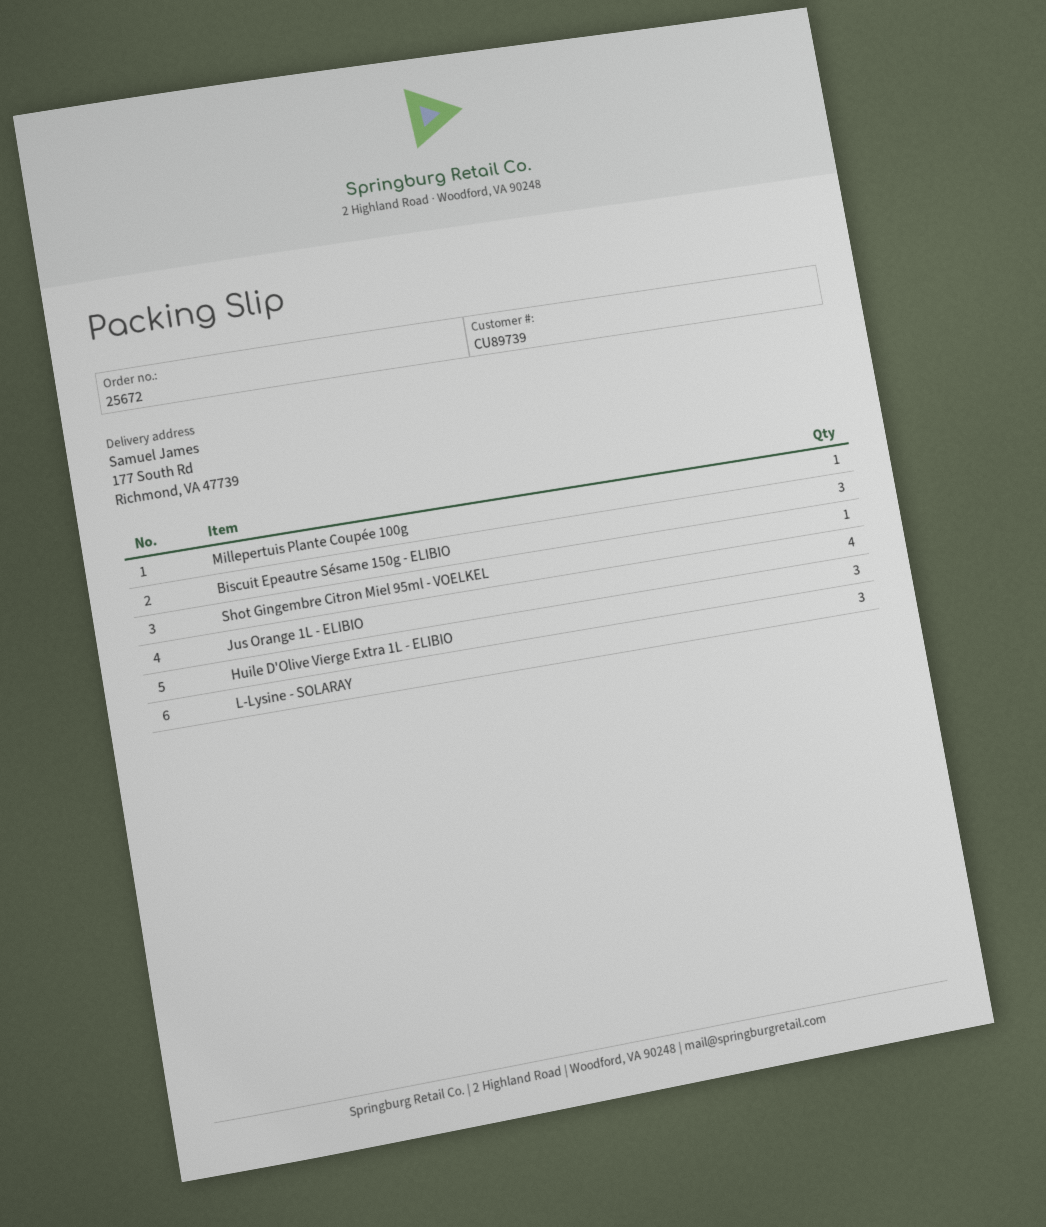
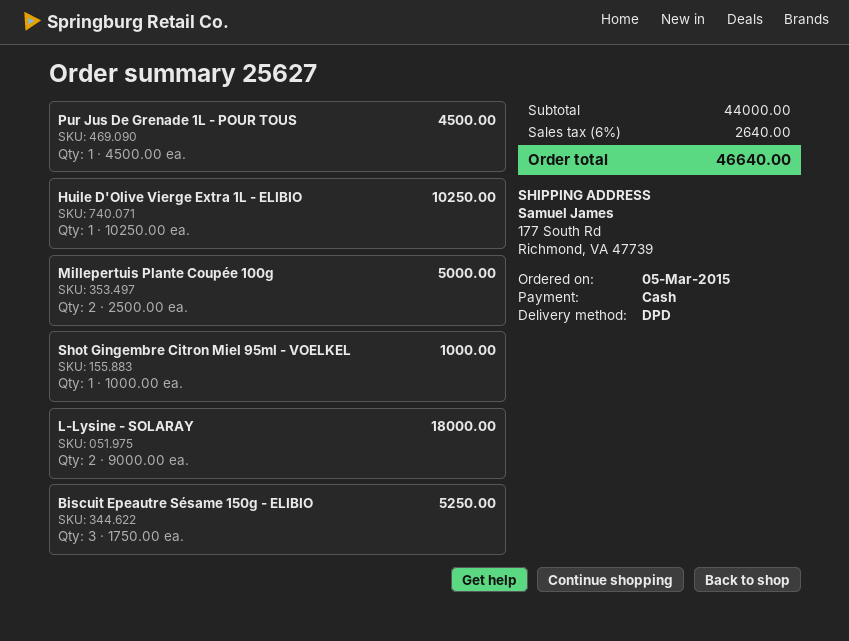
order number: 25672 -> 25627
Millepertuis Plante Coupée 100g: 1 -> 2
Jus Orange 1L - ELIBIO: 4 -> none
Huile D'Olive Vierge Extra 1L - ELIBIO: 3 -> 1
L-Lysine - SOLARAY: 3 -> 2
Pur Jus De Grenade 1L - POUR TOUS: none -> 1

